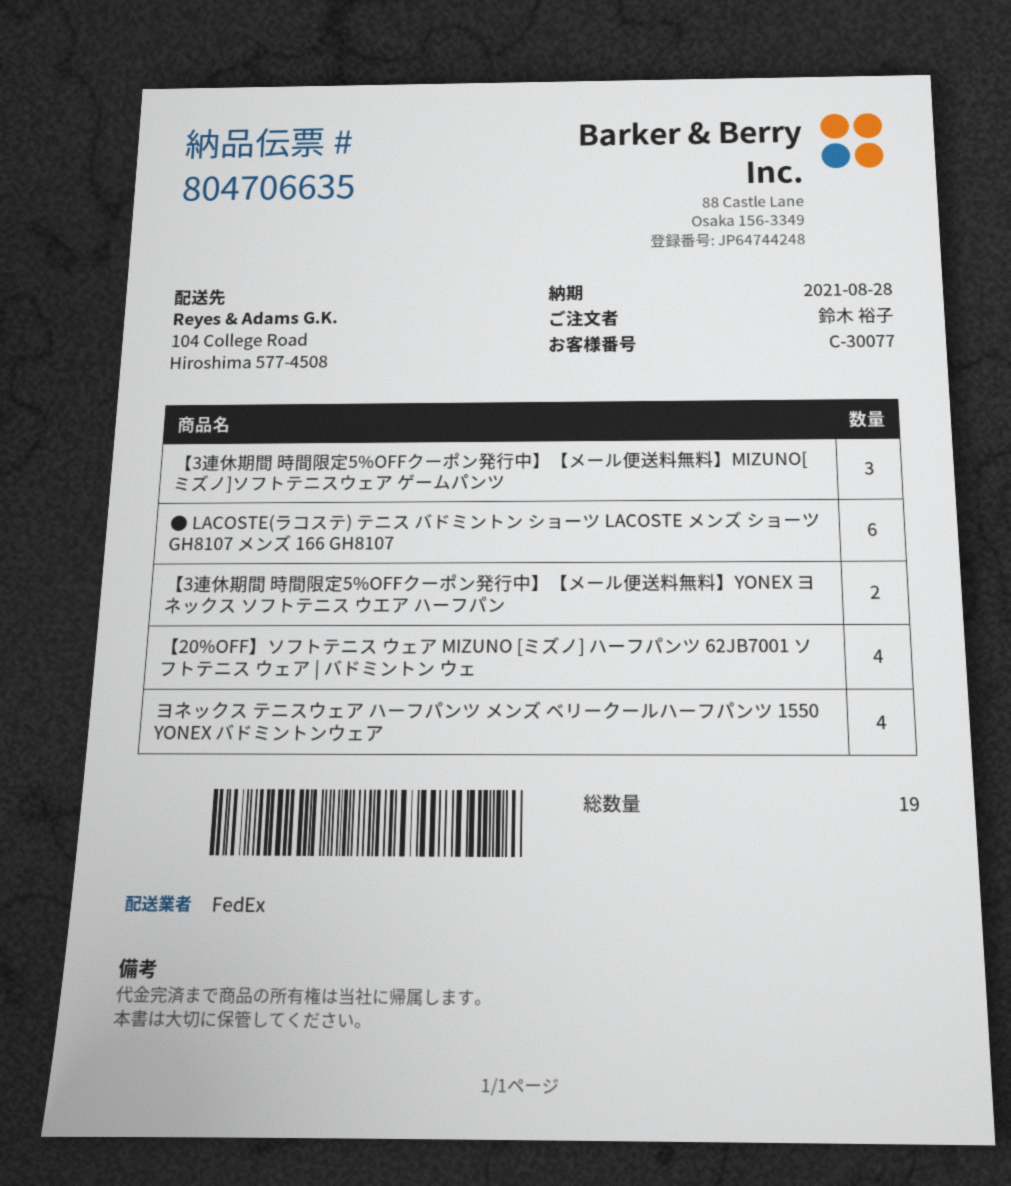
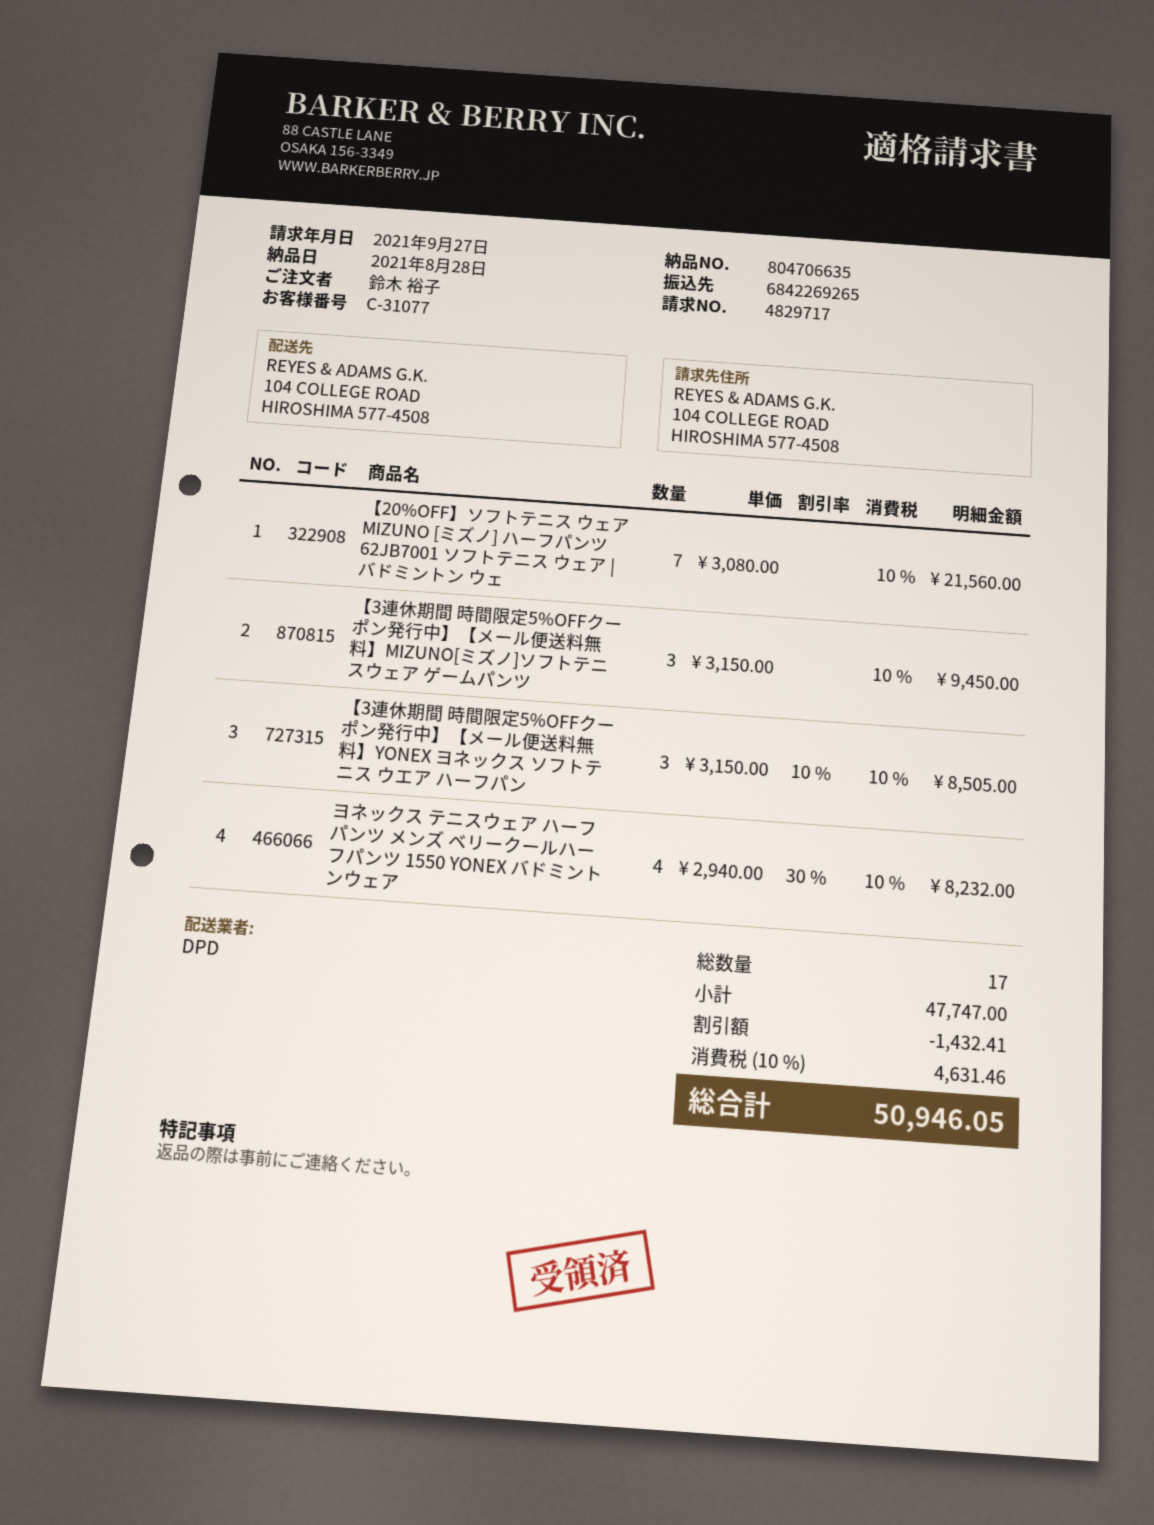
customer number: C-30077 -> C-31077
shipping method: FedEx -> DPD
● LACOSTE(ラコステ) テニス バドミントン ショーツ LACOSTE メンズ ショーツ GH8107 メンズ 166 GH8107: 6 -> none
【3連休期間 時間限定5%OFFクーポン発行中】【メール便送料無料】YONEX ヨネックス ソフトテニス ウエア ハーフパン: 2 -> 3
【20%OFF】ソフトテニス ウェア MIZUNO [ミズノ] ハーフパンツ 62JB7001 ソフトテニス ウェア | バドミントン ウェ: 4 -> 7
total quantity: 19 -> 17

